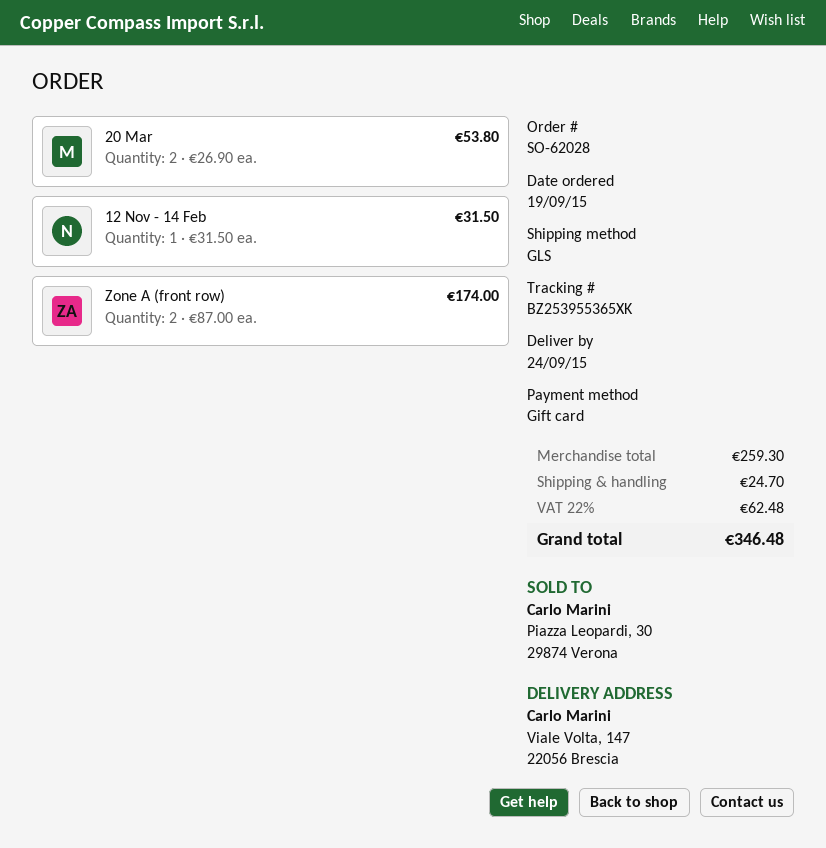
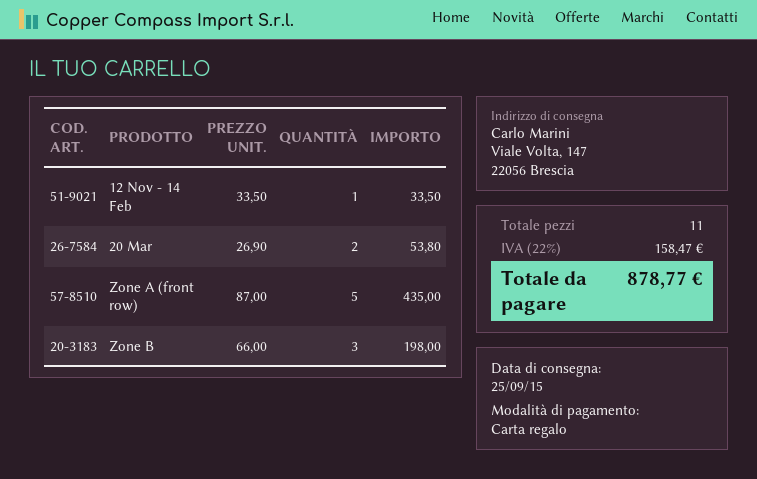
delivery date: 2015-09-24 -> 2015-09-25
12 Nov - 14 Feb: 1 x 31.50 = 31.50 -> 1 x 33.50 = 33.50
Zone A (front row): 2 x 87.00 = 174.00 -> 5 x 87.00 = 435.00
Zone B: none -> 3 x 66.00 = 198.00
shipping: 24.70 -> none
tax: 22% = 62.48 -> 22% = 158.47
total: 346.48 -> 878.77

